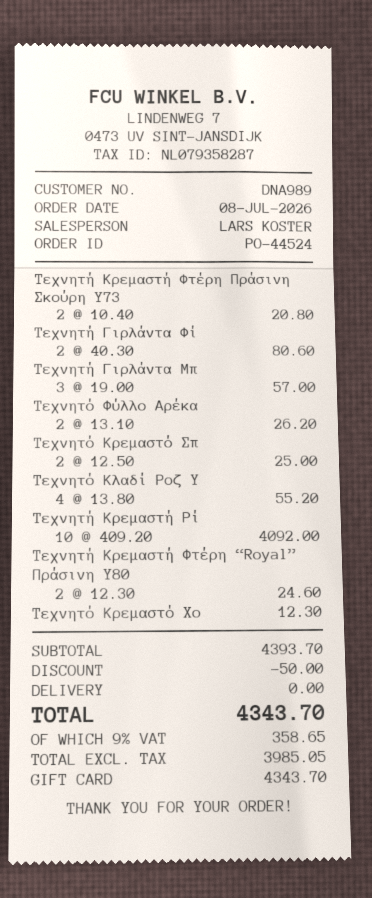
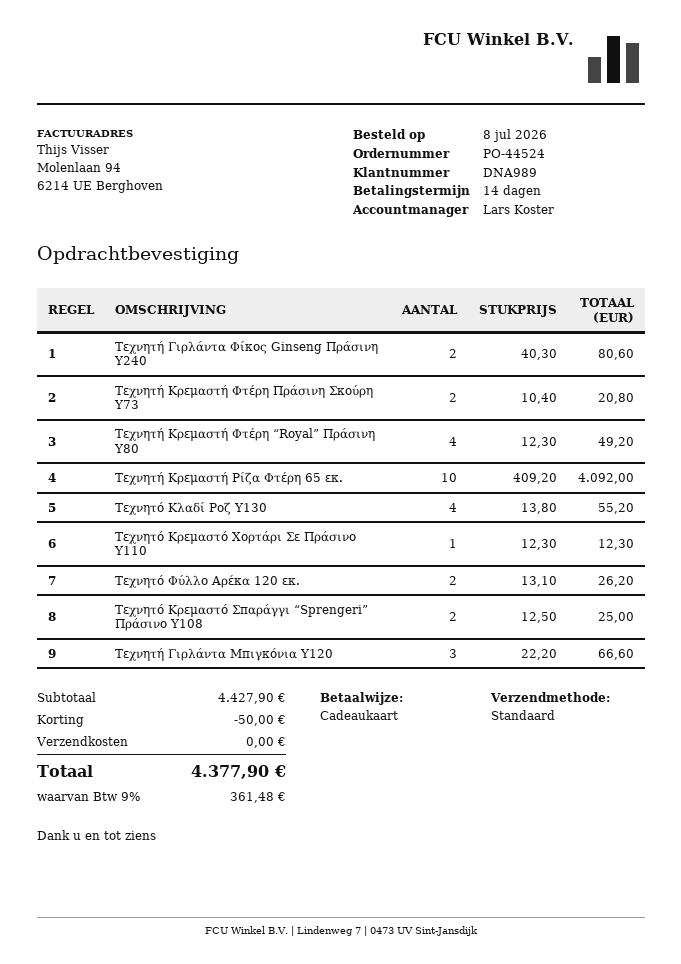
Τεχνητή Γιρλάντα Μπ: 3 x 19.00 = 57.00 -> 3 x 22.20 = 66.60
Τεχνητή Κρεμαστή Φτέρη “Royal” Πράσινη Υ80: 2 x 12.30 = 24.60 -> 4 x 12.30 = 49.20
subtotal: 4393.70 -> 4427.90
tax: 9% = 358.65 -> 9% = 361.48
total: 4343.70 -> 4377.90

